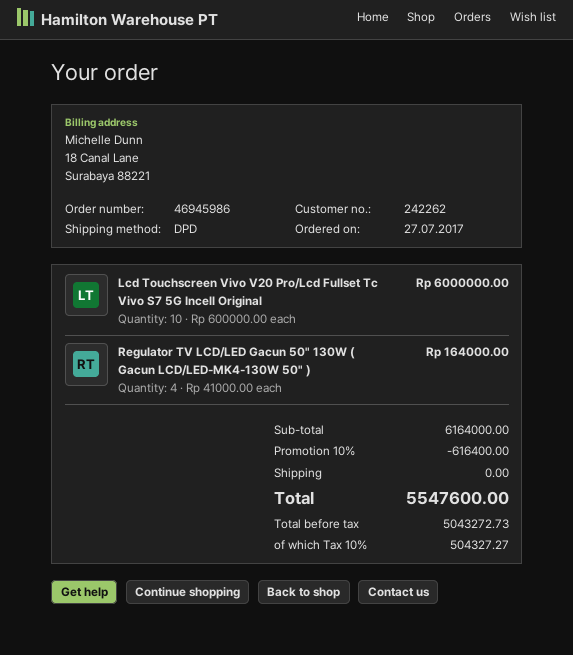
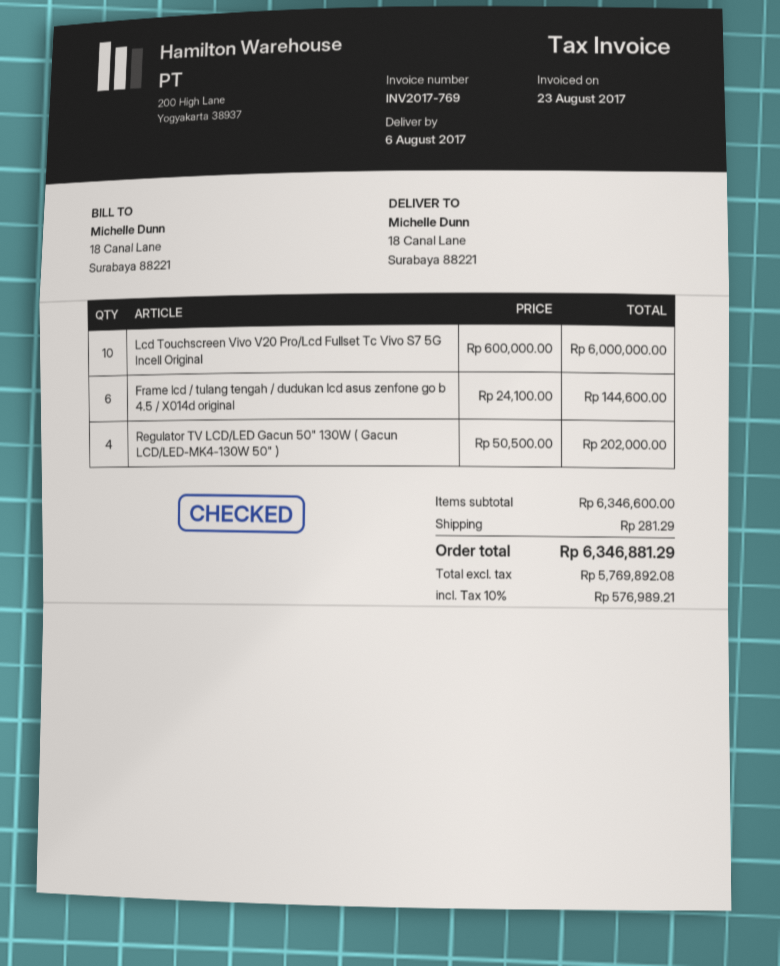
Regulator TV LCD/LED Gacun 50" 130W ( Gacun LCD/LED-MK4-130W 50" ): 4 x 41000.00 = 164000.00 -> 4 x 50500.00 = 202000.00
Frame lcd / tulang tengah / dudukan lcd asus zenfone go b 4.5 / X014d original: none -> 6 x 24100.00 = 144600.00
subtotal: 6164000.00 -> 6346600.00
discount: 10% = 616400.00 -> none
shipping: 0.00 -> 281.29
net: 5043272.73 -> 5769892.08
tax: 10% = 504327.27 -> 10% = 576989.21
total: 5547600.00 -> 6346881.29

